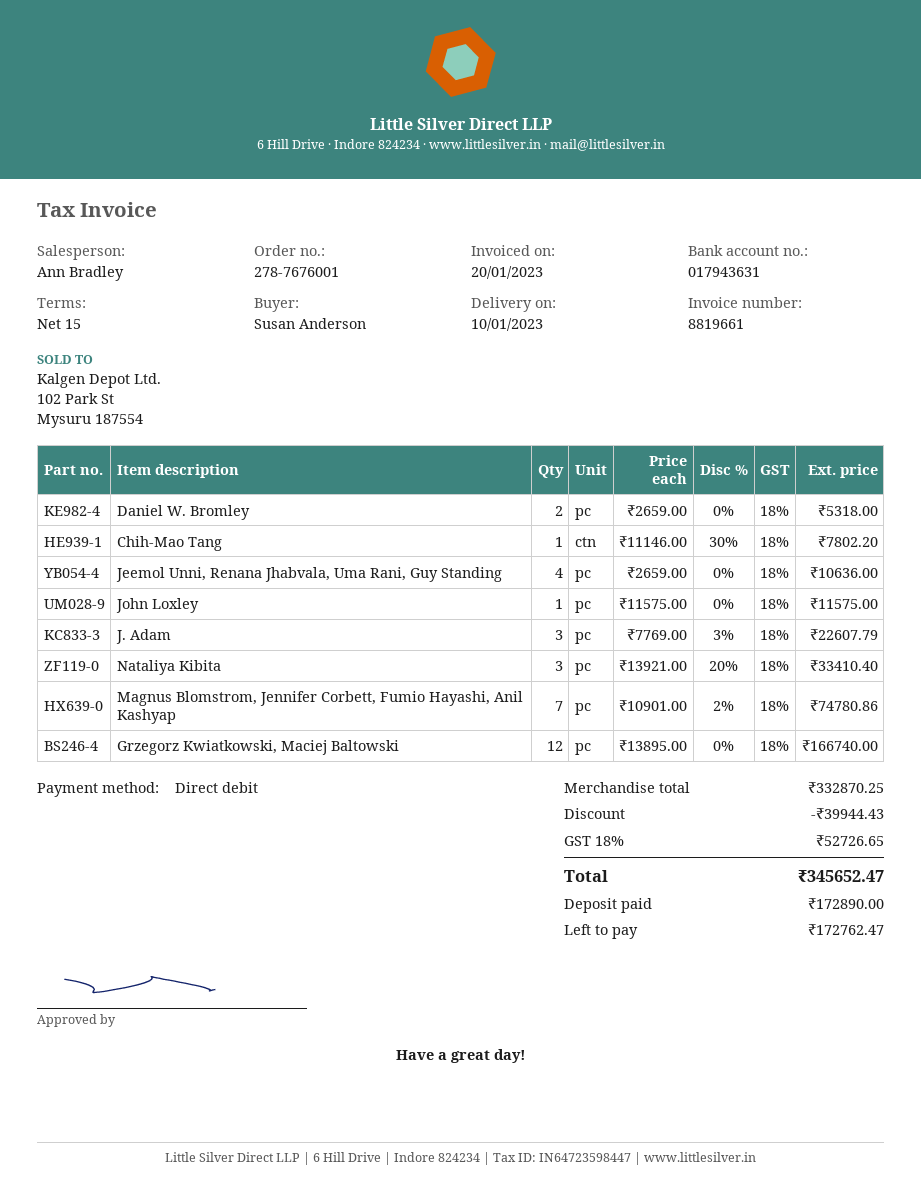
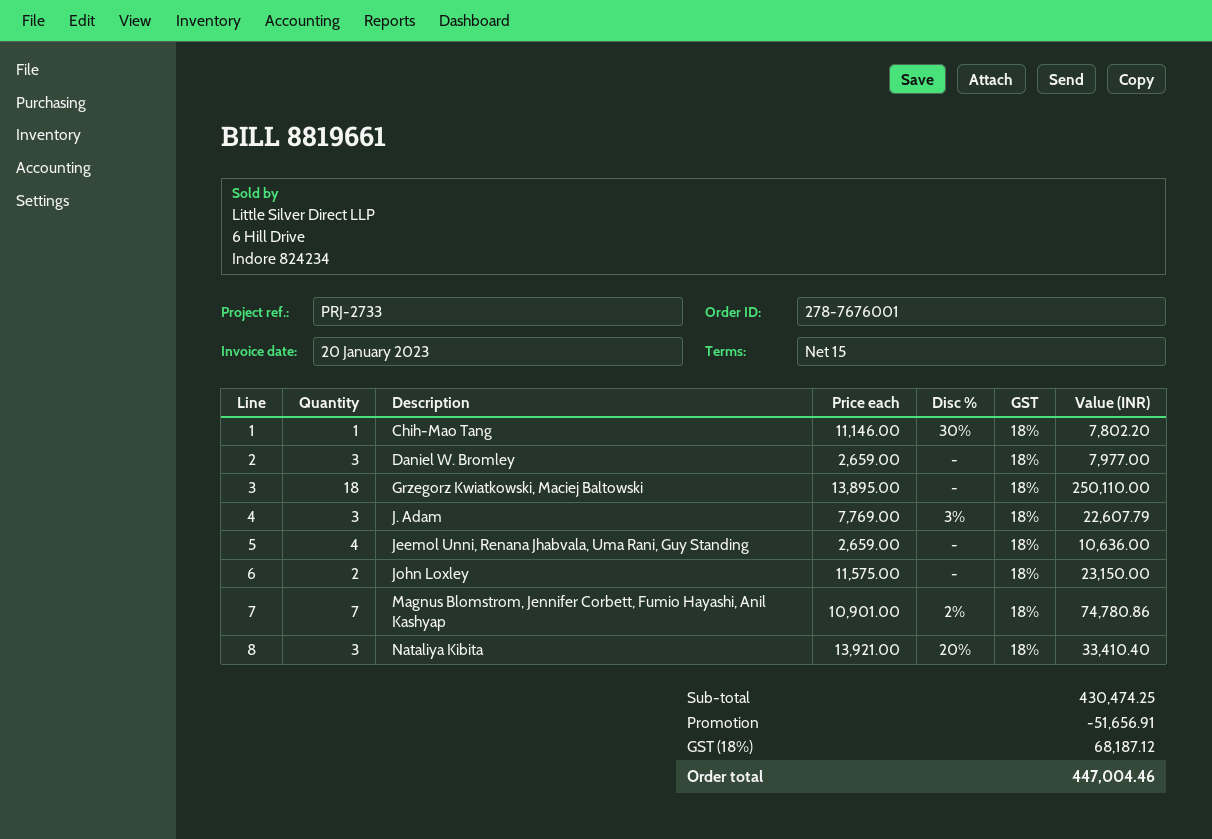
Daniel W. Bromley: 2 x 2659.00 = 5318.00 -> 3 x 2659.00 = 7977.00
John Loxley: 1 x 11575.00 = 11575.00 -> 2 x 11575.00 = 23150.00
Grzegorz Kwiatkowski, Maciej Baltowski: 12 x 13895.00 = 166740.00 -> 18 x 13895.00 = 250110.00
subtotal: 332870.25 -> 430474.25
discount: 39944.43 -> 51656.91
tax: 18% = 52726.65 -> 18% = 68187.12
total: 345652.47 -> 447004.46

